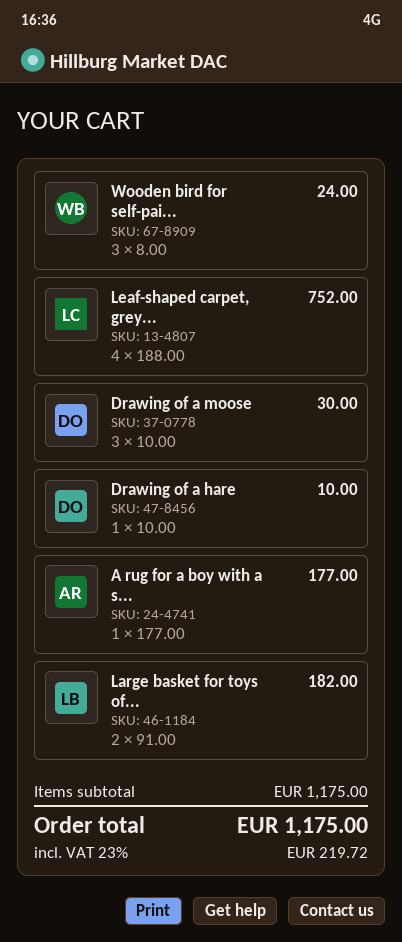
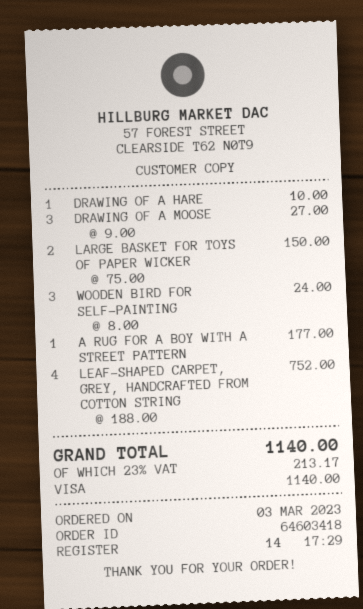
Drawing of a moose: 3 x 10.00 = 30.00 -> 3 x 9.00 = 27.00
Large basket for toys of...: 2 x 91.00 = 182.00 -> 2 x 75.00 = 150.00
tax: 23% = 219.72 -> 23% = 213.17
total: 1175.00 -> 1140.00

